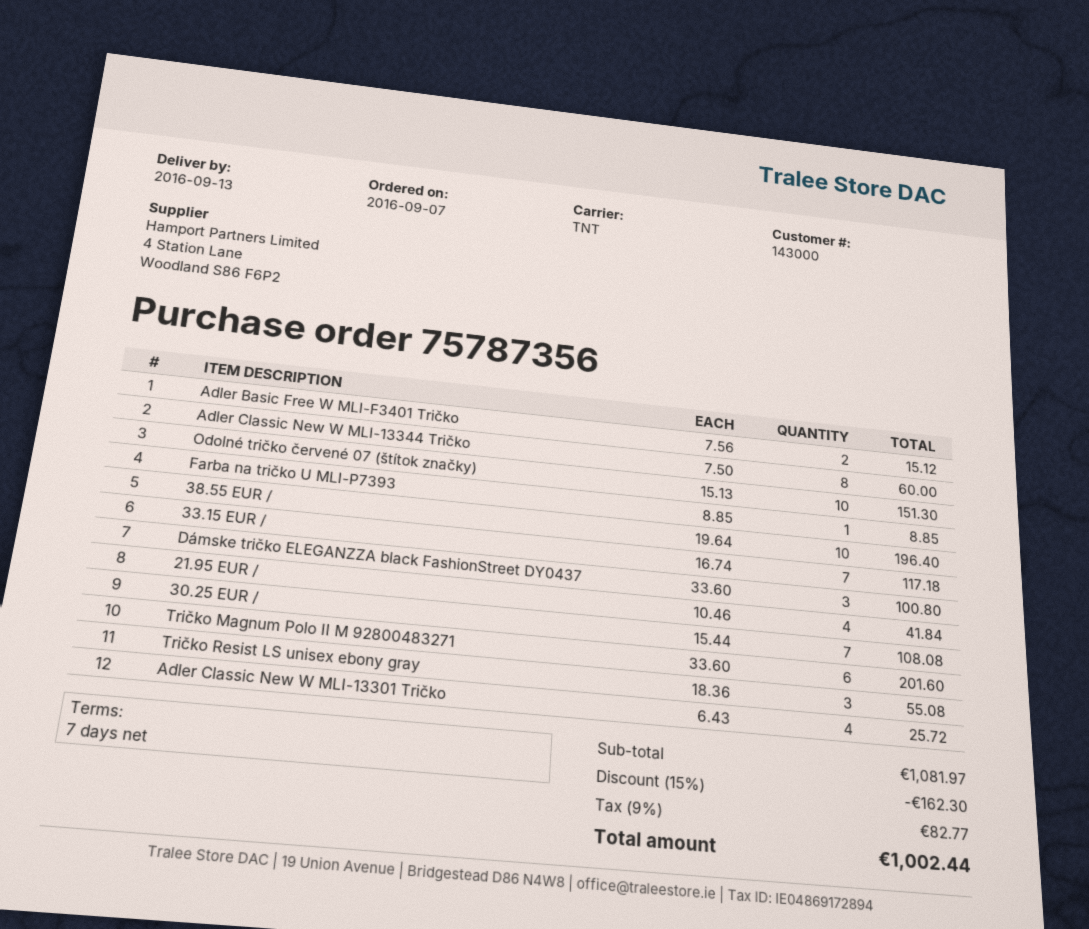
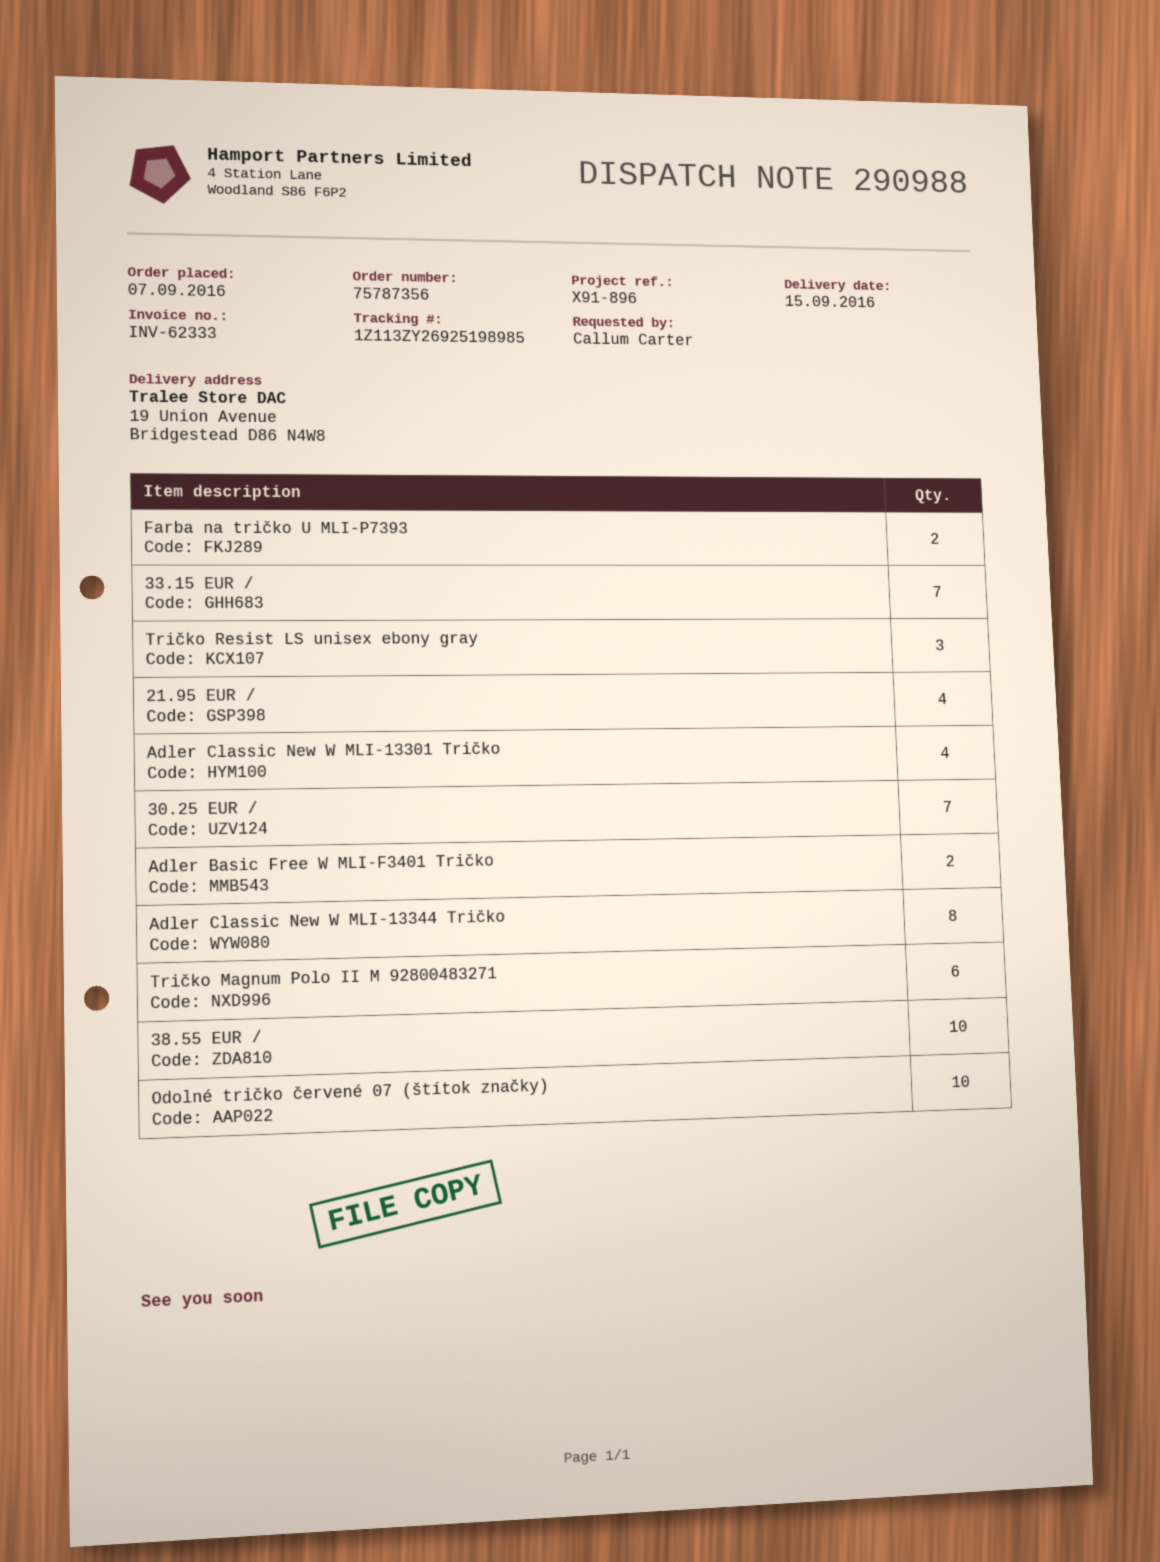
delivery date: 2016-09-13 -> 2016-09-15
Farba na tričko U MLI-P7393: 1 -> 2
Dámske tričko ELEGANZZA black FashionStreet DY0437: 3 -> none

